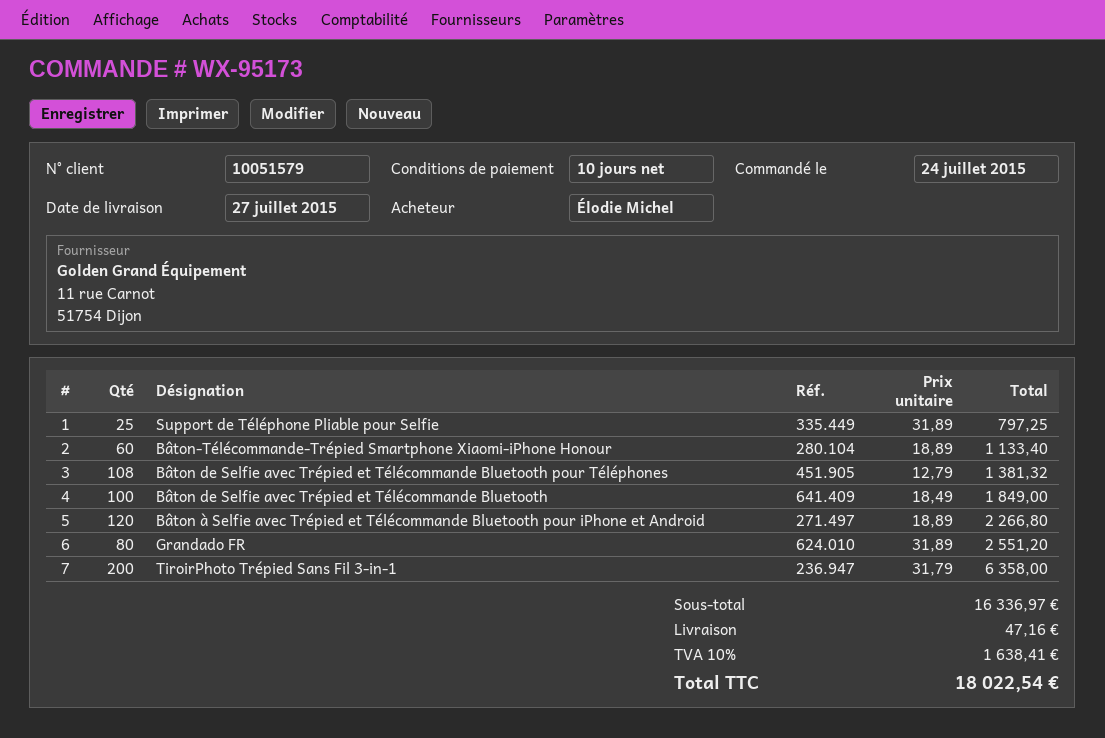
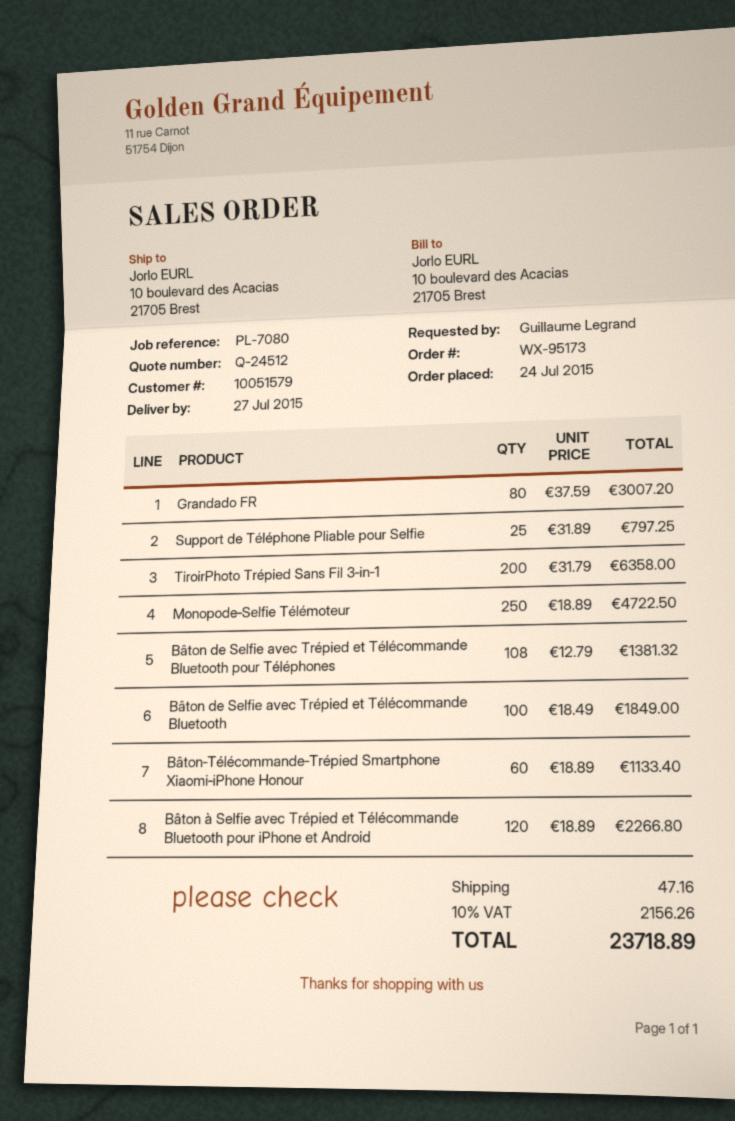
ordered by: Élodie Michel -> Guillaume Legrand
Grandado FR: 80 x 31.89 = 2551.20 -> 80 x 37.59 = 3007.20
Monopode‑Selfie Télémoteur: none -> 250 x 18.89 = 4722.50
tax: 10% = 1638.41 -> 10% = 2156.26
total: 18022.54 -> 23718.89

